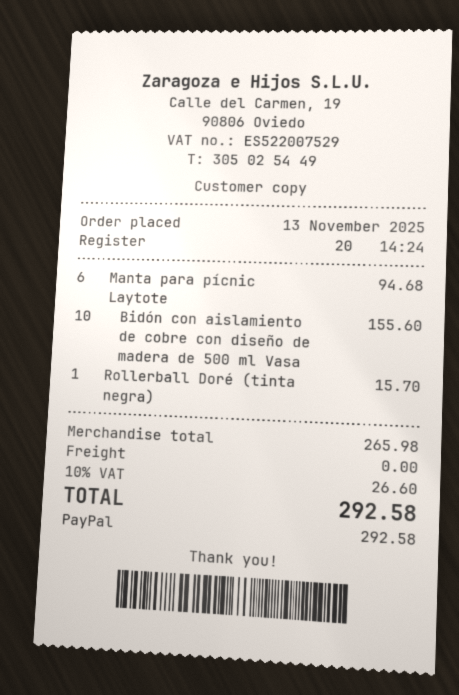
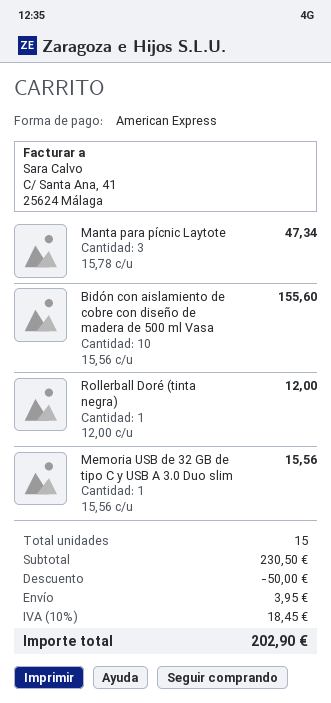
payment method: PayPal -> American Express
Manta para pícnic Laytote: 6 for 94.68 -> 3 for 47.34
Rollerball Doré (tinta negra): 1 for 15.70 -> 1 for 12.00
Memoria USB de 32 GB de tipo C y USB A 3.0 Duo slim: none -> 1 for 15.56
subtotal: 265.98 -> 230.50
discount: none -> 50.00
shipping: 0.00 -> 3.95
tax: 10% = 26.60 -> 10% = 18.45
total: 292.58 -> 202.90

